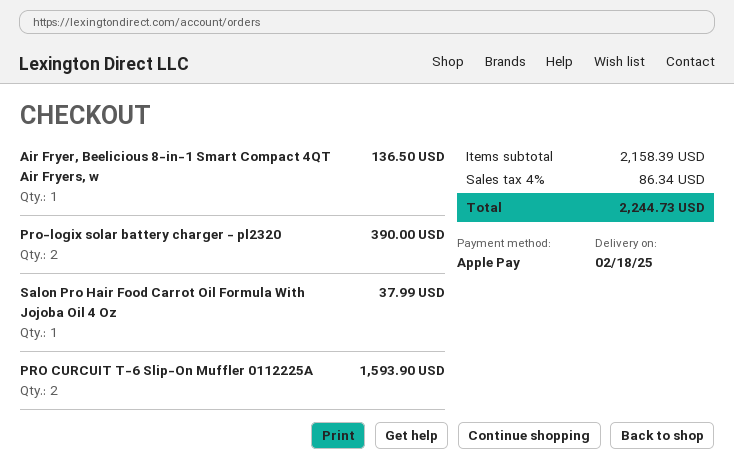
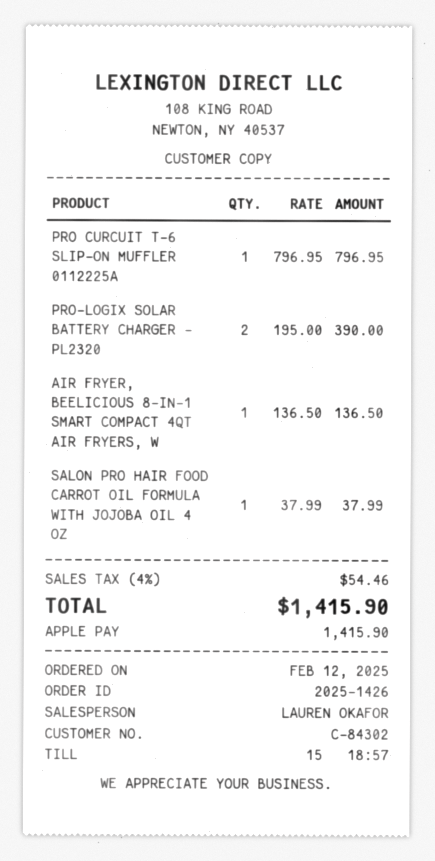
PRO CURCUIT T-6 Slip-On Muffler 0112225A: 2 for 1593.90 -> 1 for 796.95
tax: 4% = 86.34 -> 4% = 54.46
total: 2244.73 -> 1415.90

